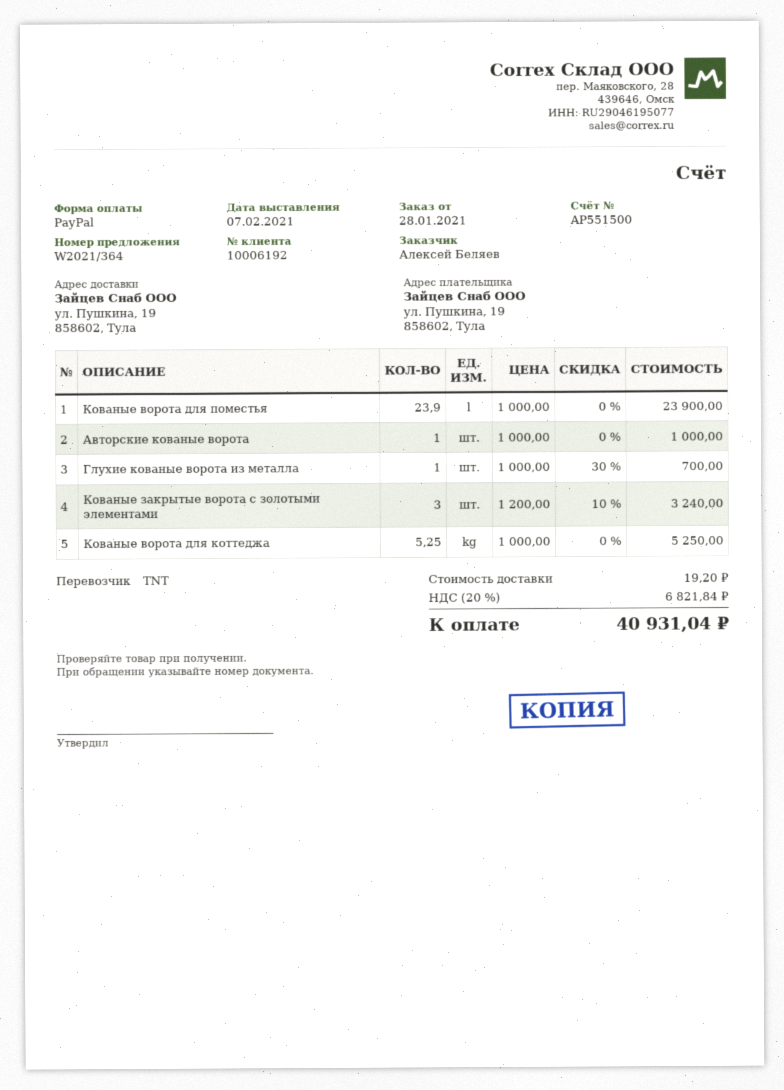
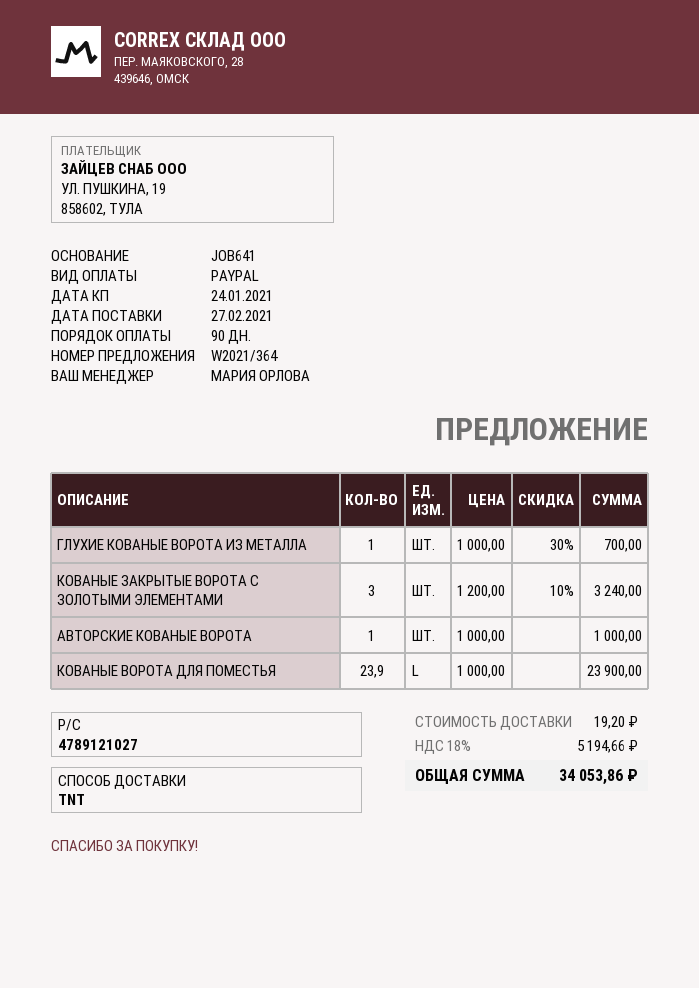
Кованые ворота для коттеджа: 5.25 x 1000.00 = 5250.00 -> none
tax: 20% = 6821.84 -> 18% = 5194.66
total: 40931.04 -> 34053.86

